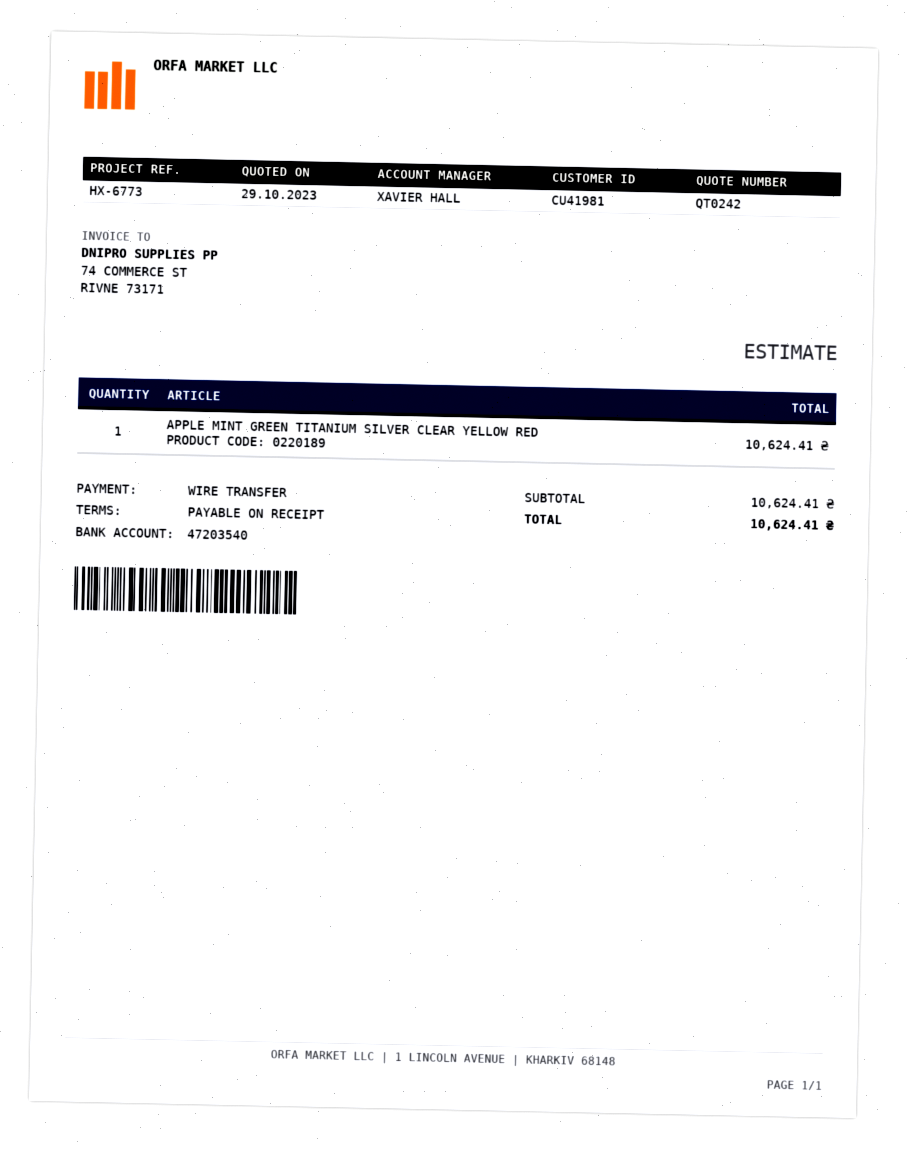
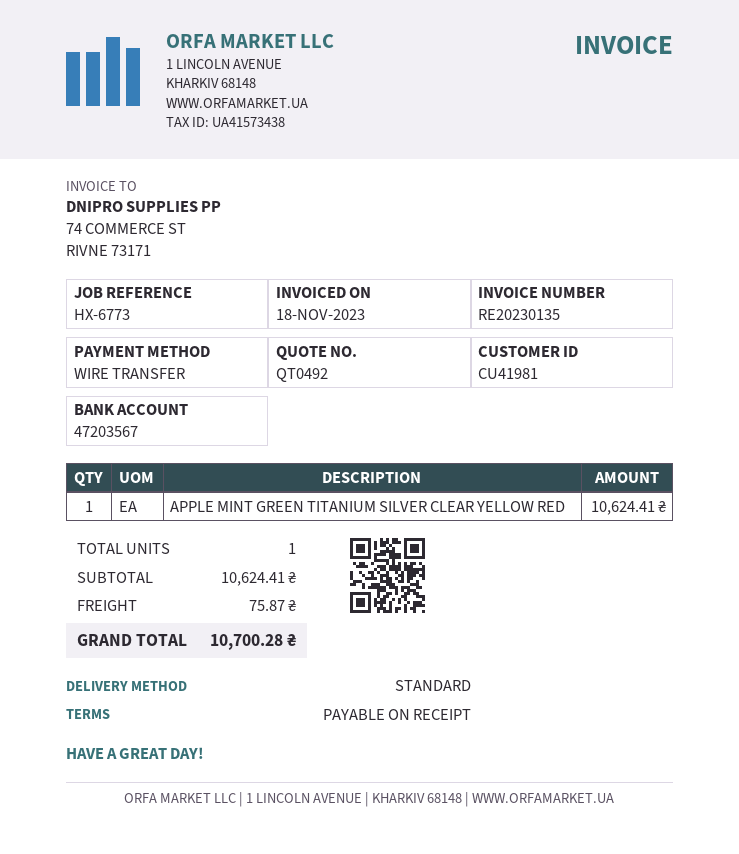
quote number: QT0242 -> QT0492
bank account: 47203540 -> 47203567
shipping: none -> 75.87
total: 10624.41 -> 10700.28

